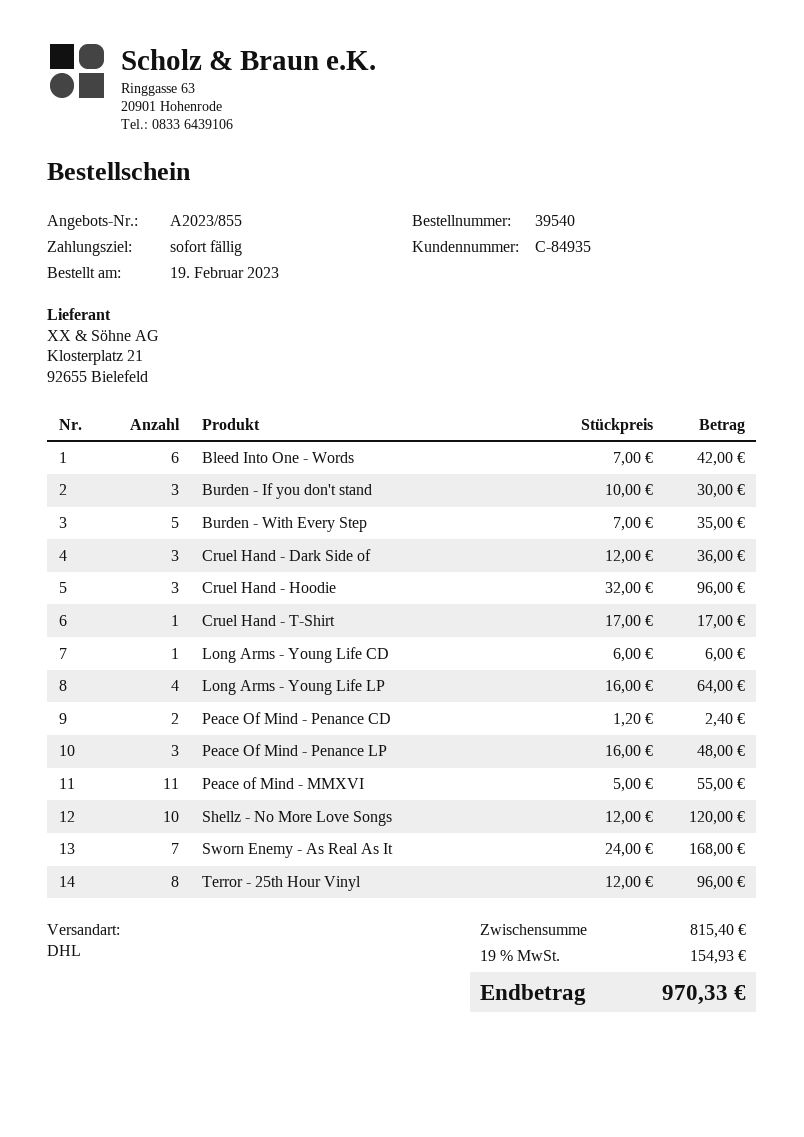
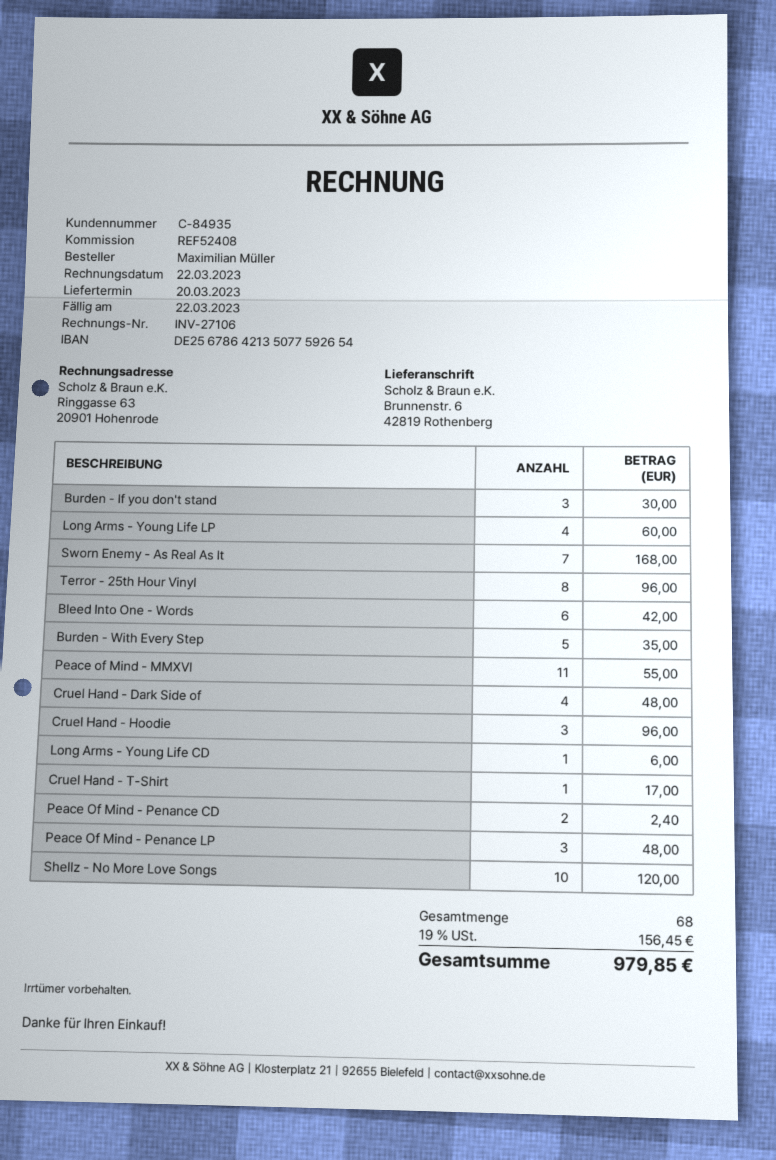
Cruel Hand - Dark Side of: 3 for 36.00 -> 4 for 48.00
Long Arms - Young Life LP: 4 for 64.00 -> 4 for 60.00
tax: 19% = 154.93 -> 19% = 156.45
total: 970.33 -> 979.85

